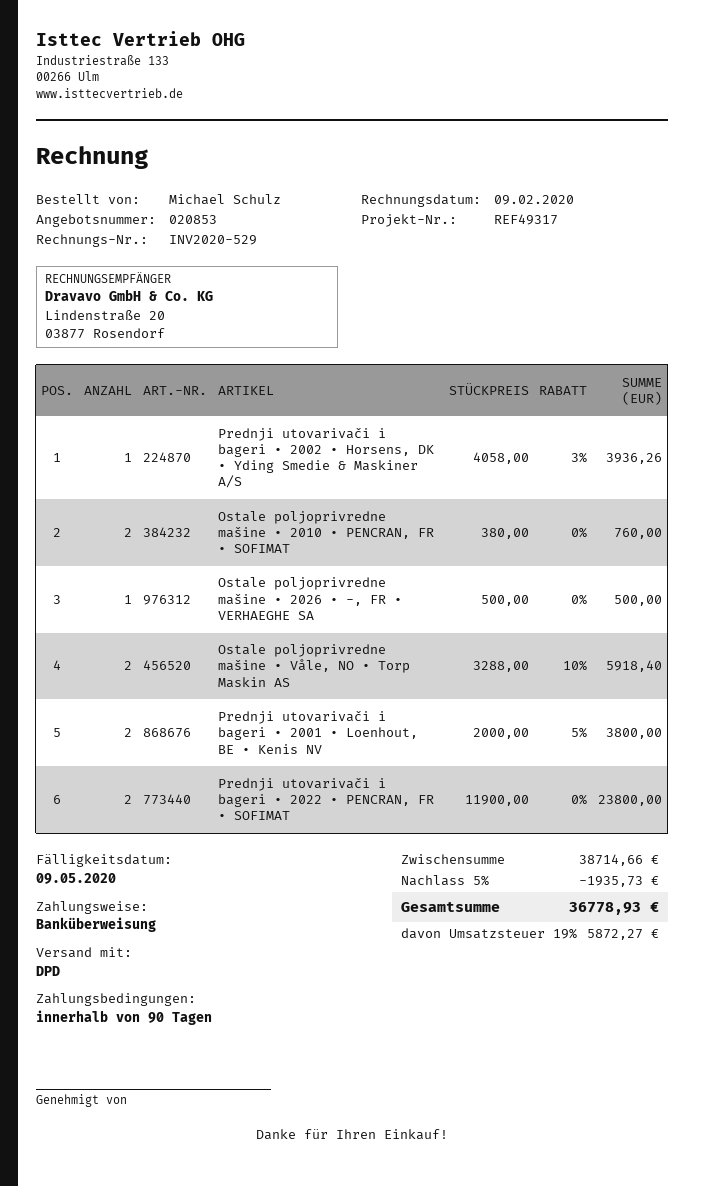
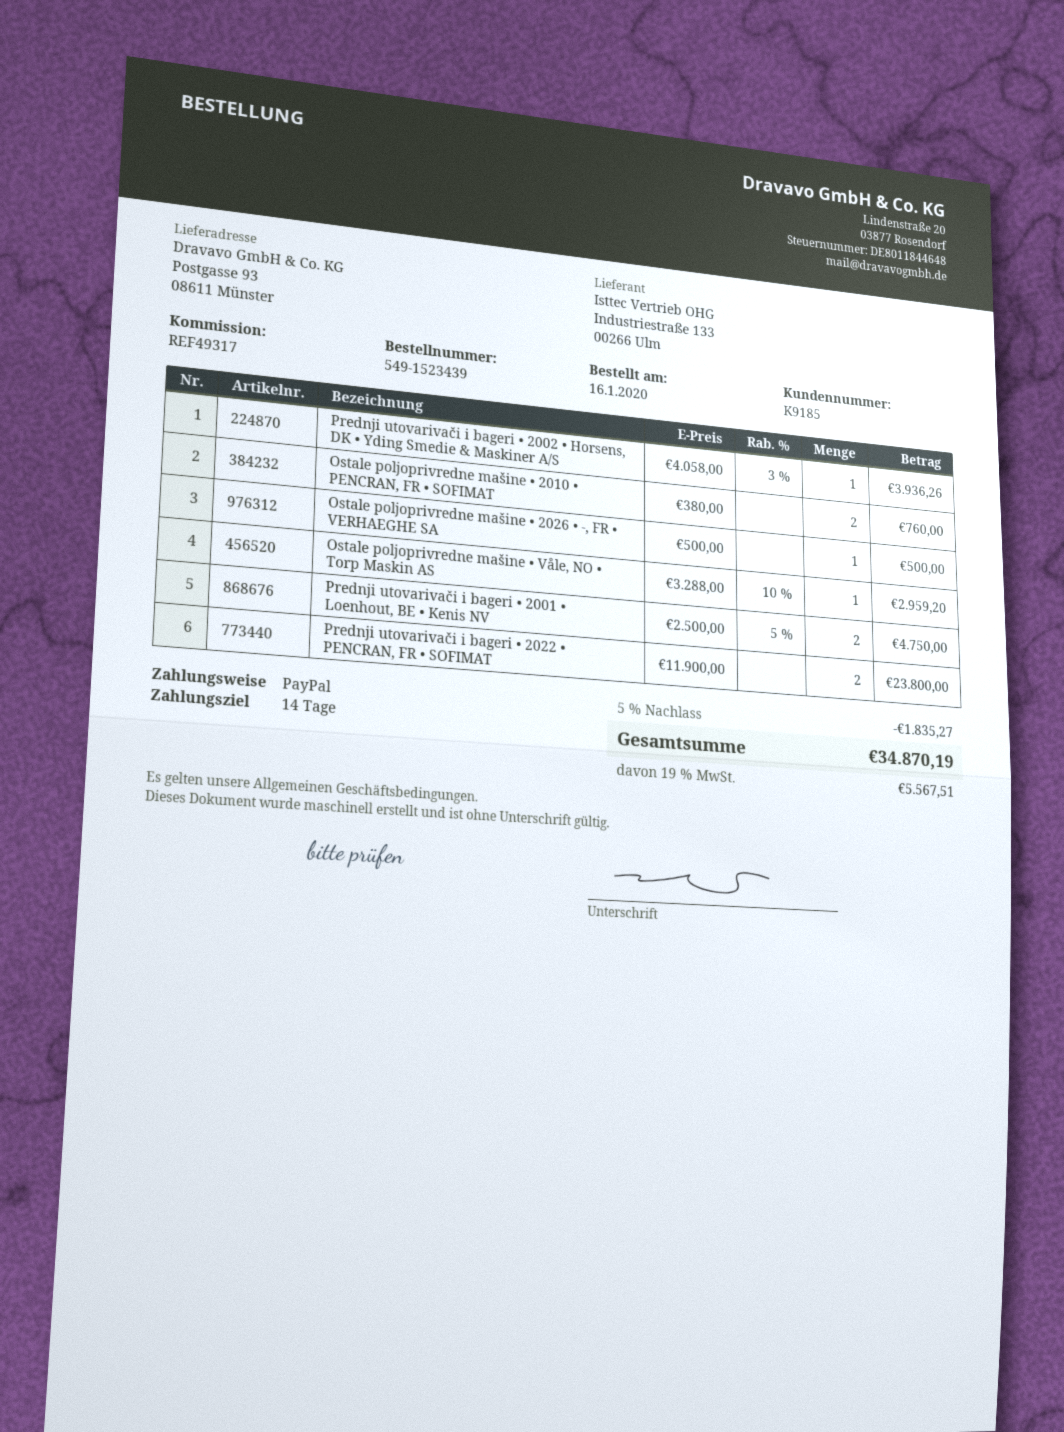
payment terms: 90 days -> 14 days
payment method: bank transfer -> PayPal
Ostale poljoprivredne mašine • Våle, NO • Torp Maskin AS: 2 x 3288.00 - 10% = 5918.40 -> 1 x 3288.00 - 10% = 2959.20
Prednji utovarivači i bageri • 2001 • Loenhout, BE • Kenis NV: 2 x 2000.00 - 5% = 3800.00 -> 2 x 2500.00 - 5% = 4750.00
discount: 5% = 1935.73 -> 5% = 1835.27
tax: 19% = 5872.27 -> 19% = 5567.51
total: 36778.93 -> 34870.19

